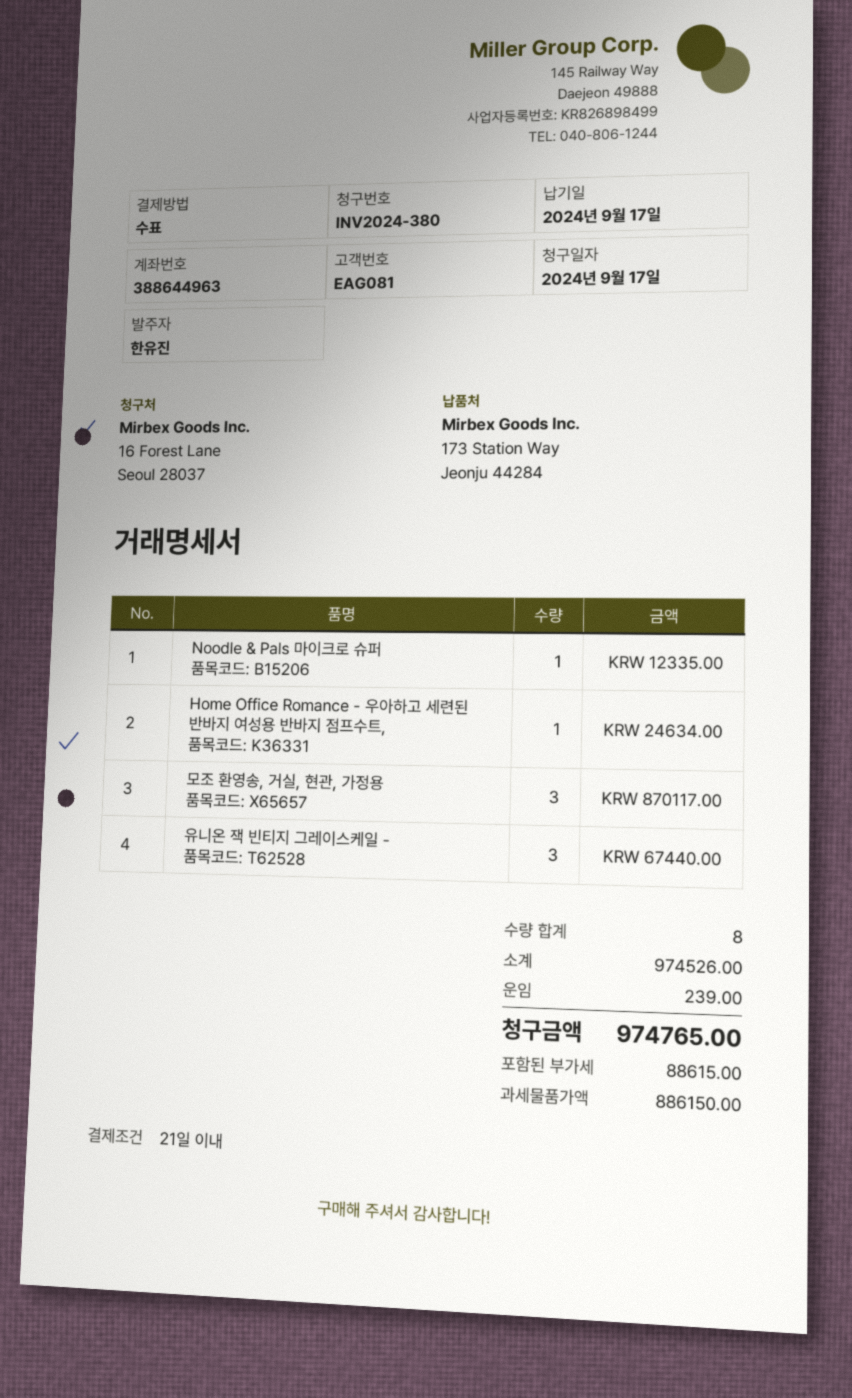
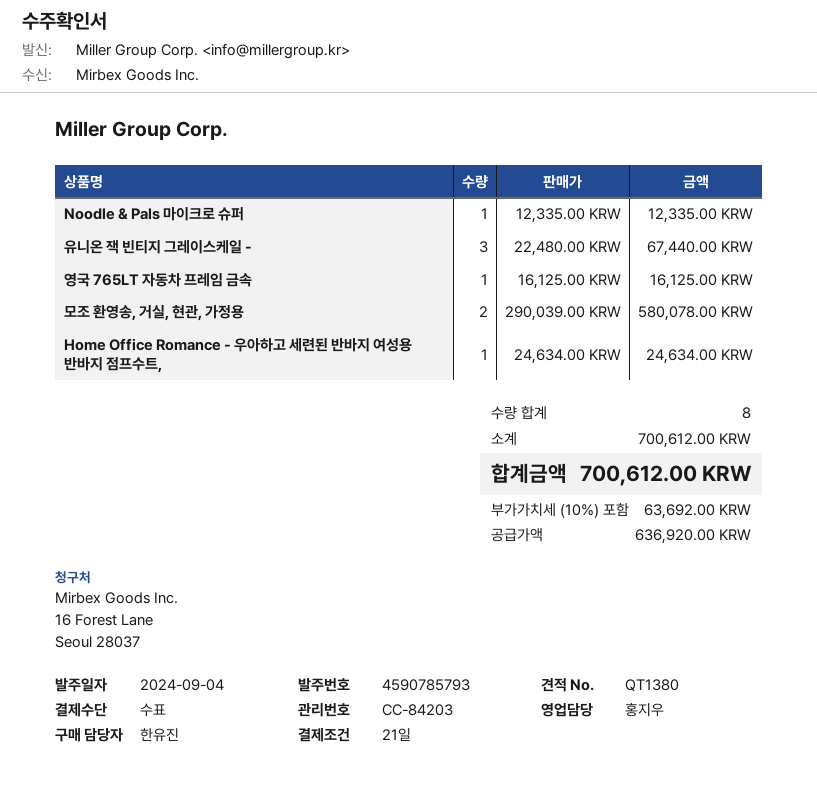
모조 환영송, 거실, 현관, 가정용: 3 for 870117.00 -> 2 for 580078.00
영국 765LT 자동차 프레임 금속: none -> 1 for 16125.00
subtotal: 974526.00 -> 700612.00
shipping: 239.00 -> none
net: 886150.00 -> 636920.00
tax: 88615.00 -> 63692.00
total: 974765.00 -> 700612.00

